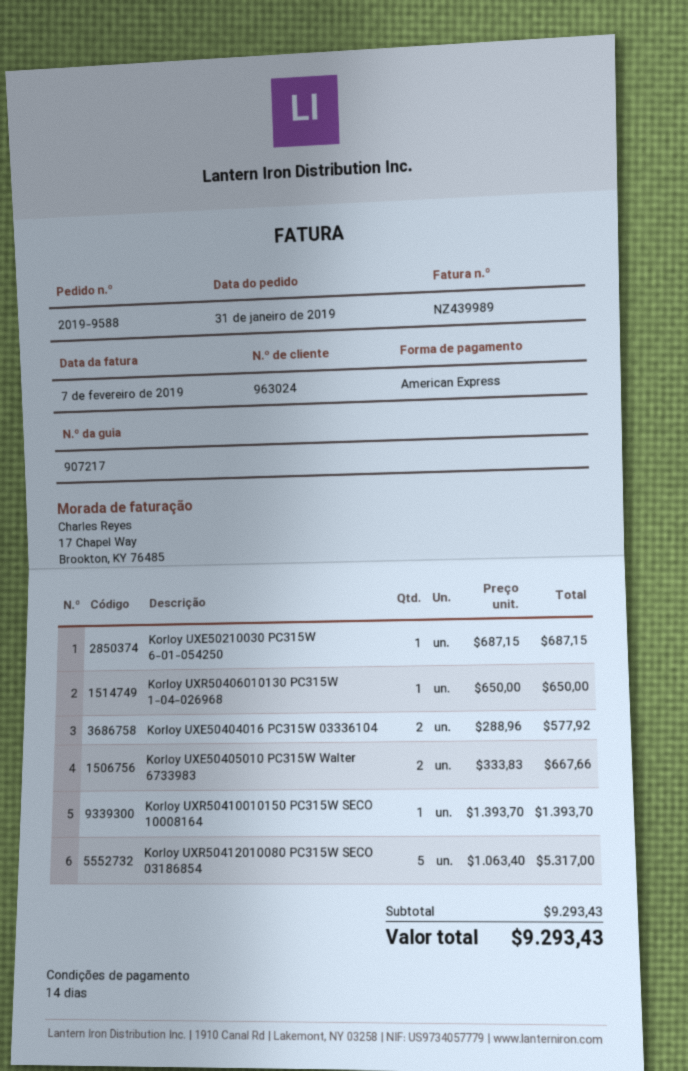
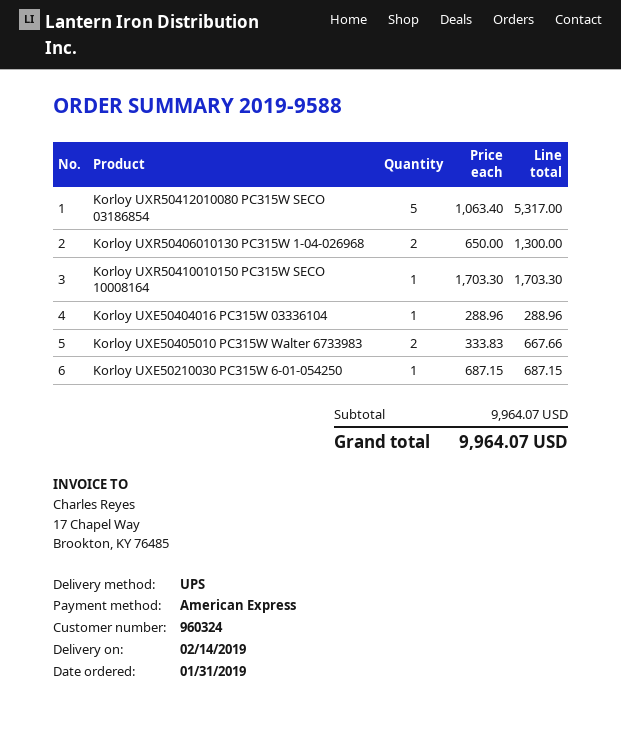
customer number: 963024 -> 960324
Korloy UXR50406010130 PC315W 1-04-026968: 1 x 650.00 = 650.00 -> 2 x 650.00 = 1300.00
Korloy UXE50404016 PC315W 03336104: 2 x 288.96 = 577.92 -> 1 x 288.96 = 288.96
Korloy UXR50410010150 PC315W SECO 10008164: 1 x 1393.70 = 1393.70 -> 1 x 1703.30 = 1703.30
subtotal: 9293.43 -> 9964.07
total: 9293.43 -> 9964.07

